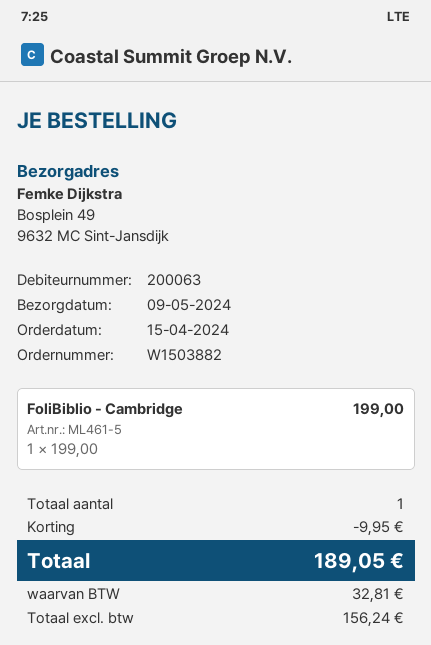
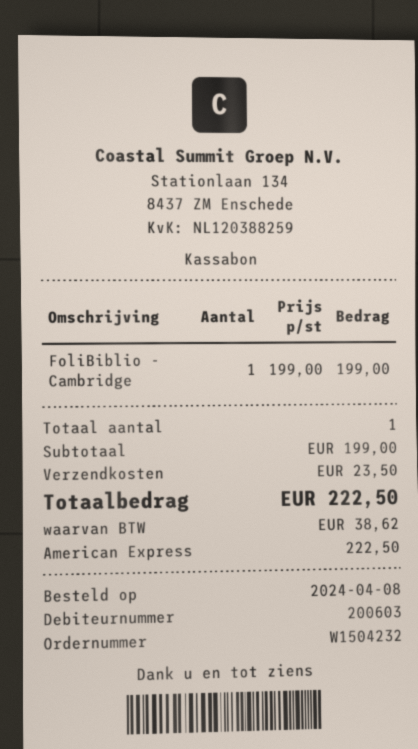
order number: W1503882 -> W1504232
order date: 2024-04-15 -> 2024-04-08
customer number: 200063 -> 200603
discount: 9.95 -> none
shipping: none -> 23.50
tax: 32.81 -> 38.62
total: 189.05 -> 222.50

